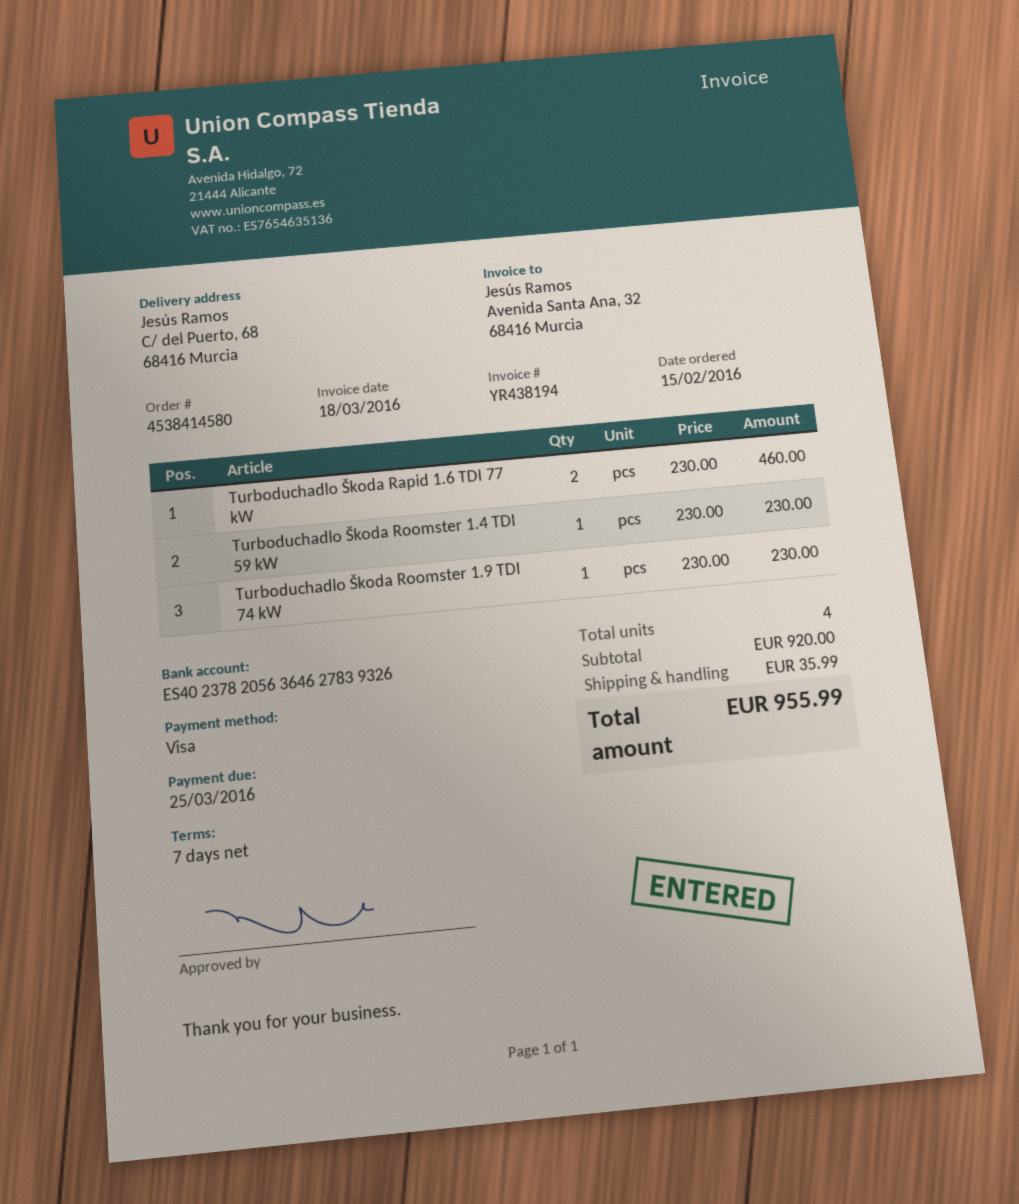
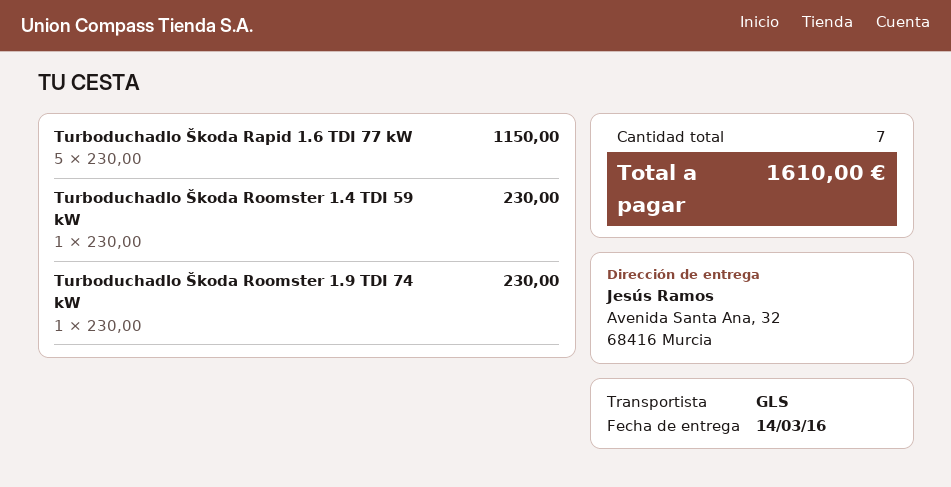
ship to: C/ del Puerto, 68, 68416 Murcia -> Avenida Santa Ana, 32, 68416 Murcia
Turboduchadlo Škoda Rapid 1.6 TDI 77 kW: 2 x 230.00 = 460.00 -> 5 x 230.00 = 1150.00
total quantity: 4 -> 7
shipping: 35.99 -> none
total: 955.99 -> 1610.00

